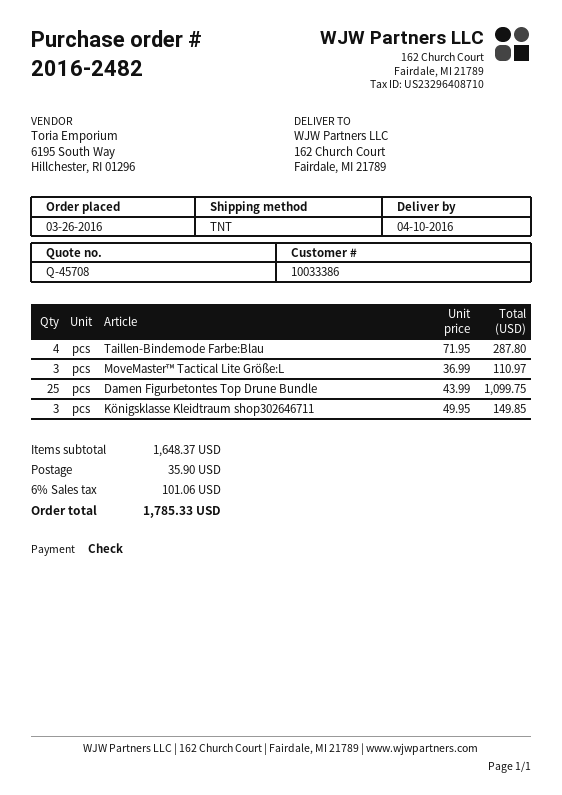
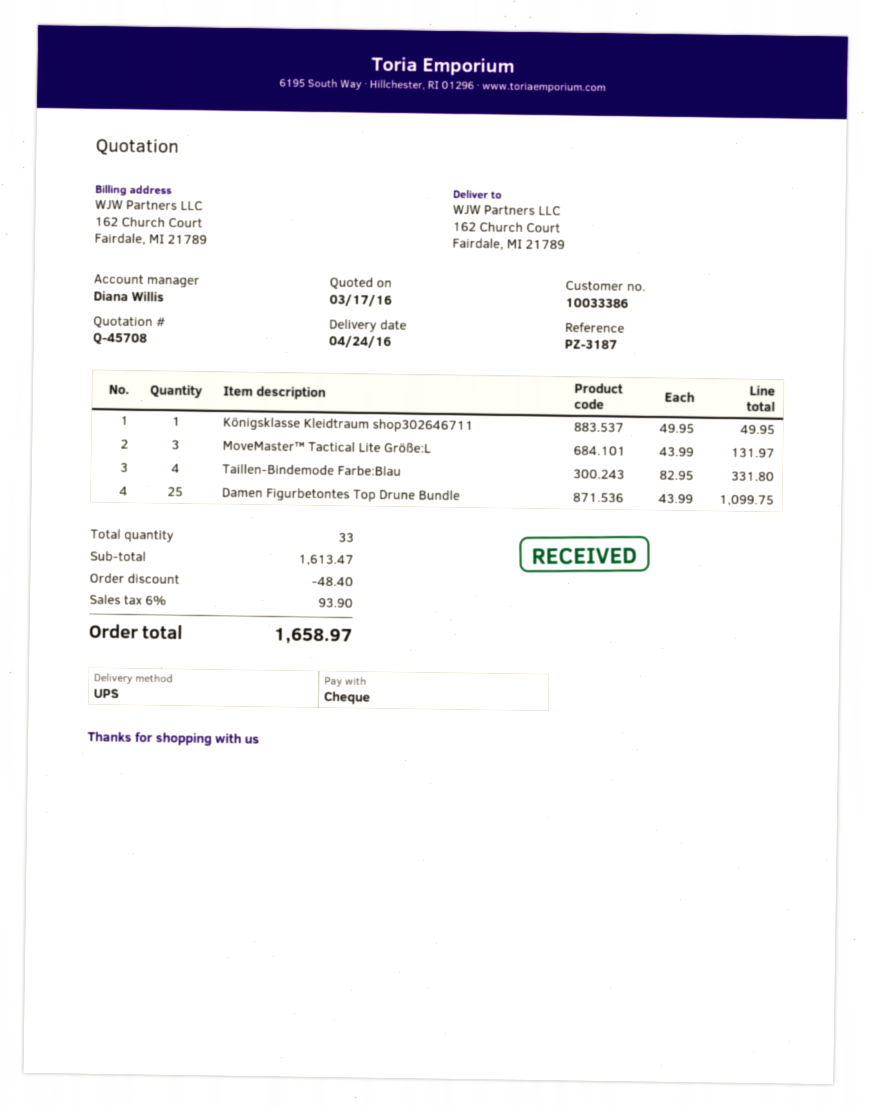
delivery date: 2016-04-10 -> 2016-04-24
shipping method: TNT -> UPS
Taillen-Bindemode Farbe:Blau: 4 x 71.95 = 287.80 -> 4 x 82.95 = 331.80
MoveMaster™ Tactical Lite Größe:L: 3 x 36.99 = 110.97 -> 3 x 43.99 = 131.97
Königsklasse Kleidtraum shop302646711: 3 x 49.95 = 149.85 -> 1 x 49.95 = 49.95
subtotal: 1648.37 -> 1613.47
discount: none -> 48.40
shipping: 35.90 -> none
tax: 6% = 101.06 -> 6% = 93.90
total: 1785.33 -> 1658.97

